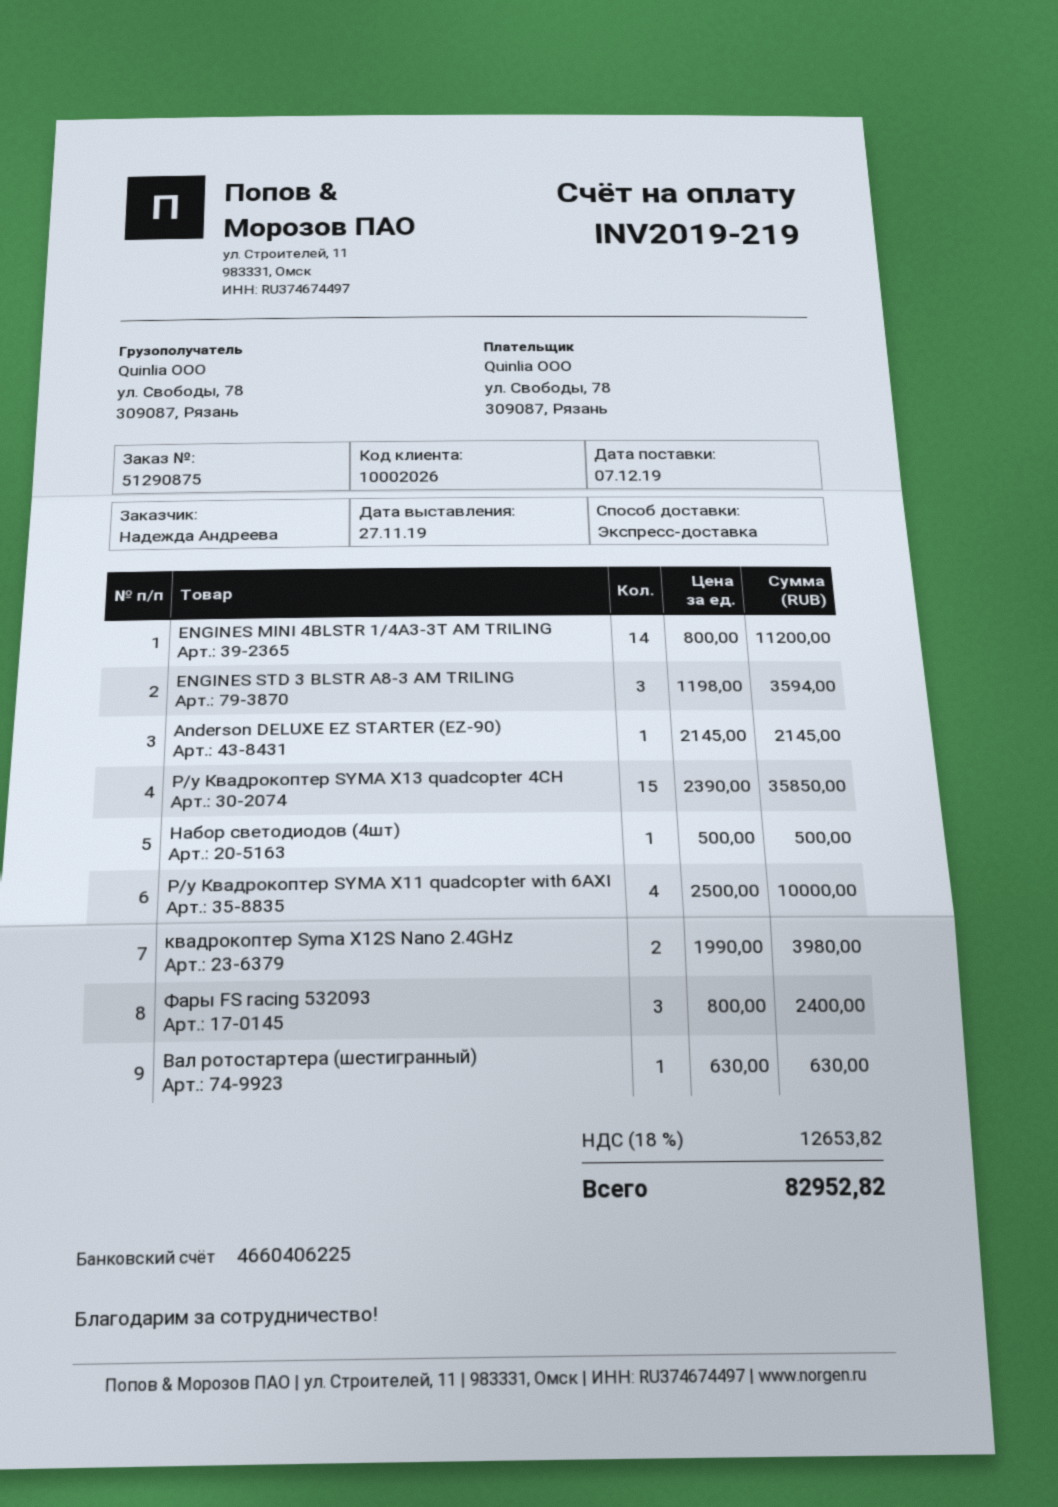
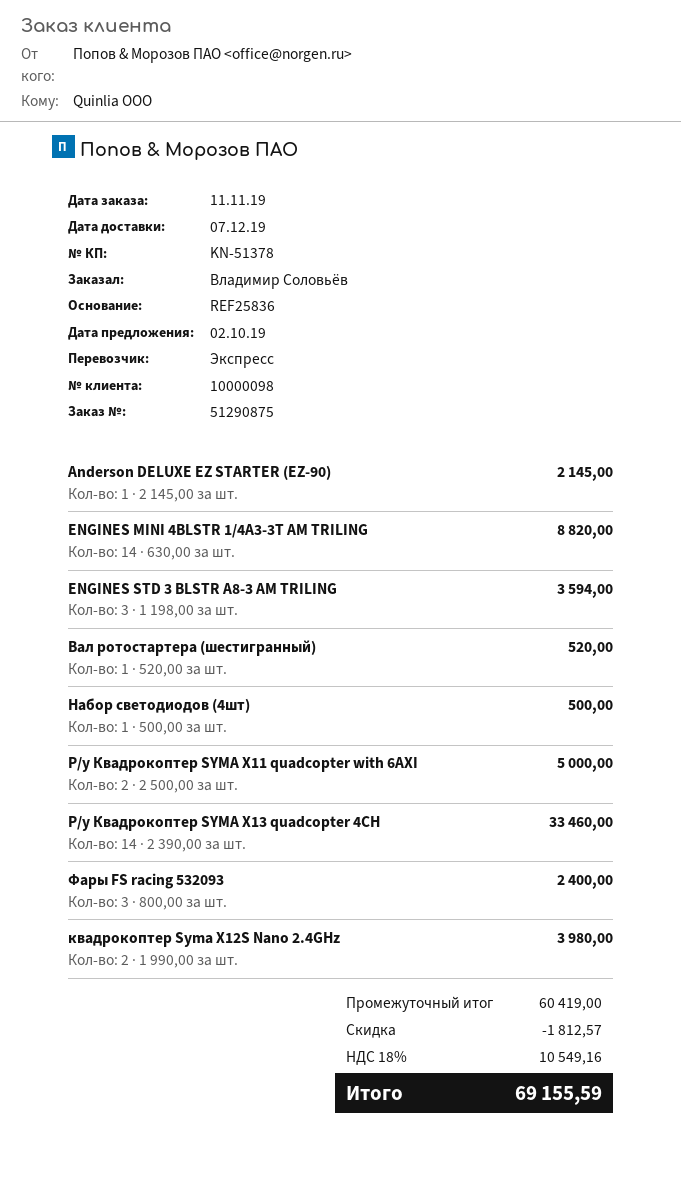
customer number: 10002026 -> 10000098
ordered by: Надежда Андреева -> Владимир Соловьёв
ENGINES MINI 4BLSTR 1/4A3-3T AM TRILING: 14 x 800.00 = 11200.00 -> 14 x 630.00 = 8820.00
Р/у Квадрокоптер SYMA X13 quadcopter 4CH: 15 x 2390.00 = 35850.00 -> 14 x 2390.00 = 33460.00
Р/у Квадрокоптер SYMA X11 quadcopter with 6AXI: 4 x 2500.00 = 10000.00 -> 2 x 2500.00 = 5000.00
Вал ротостартера (шестигранный): 1 x 630.00 = 630.00 -> 1 x 520.00 = 520.00
discount: none -> 1812.57
tax: 18% = 12653.82 -> 18% = 10549.16
total: 82952.82 -> 69155.59

